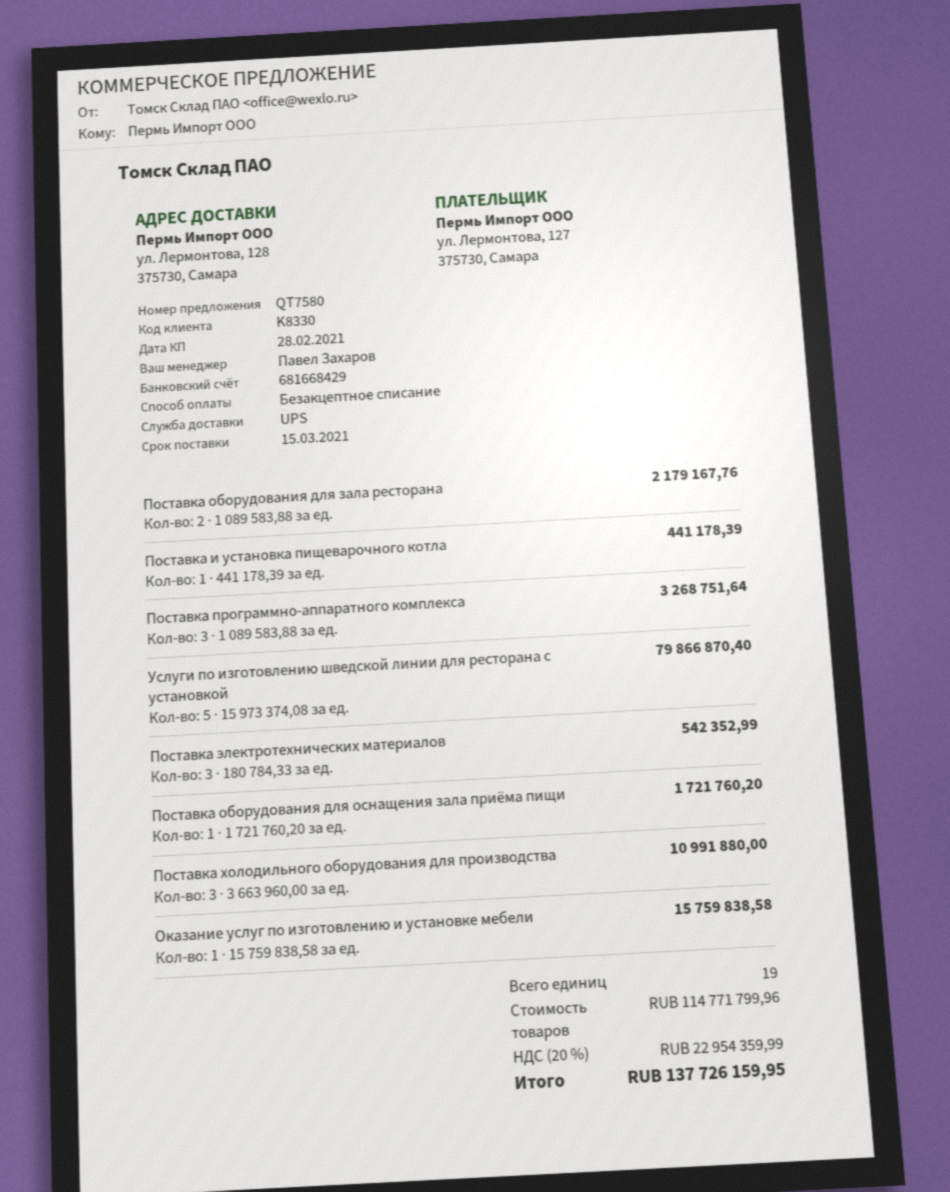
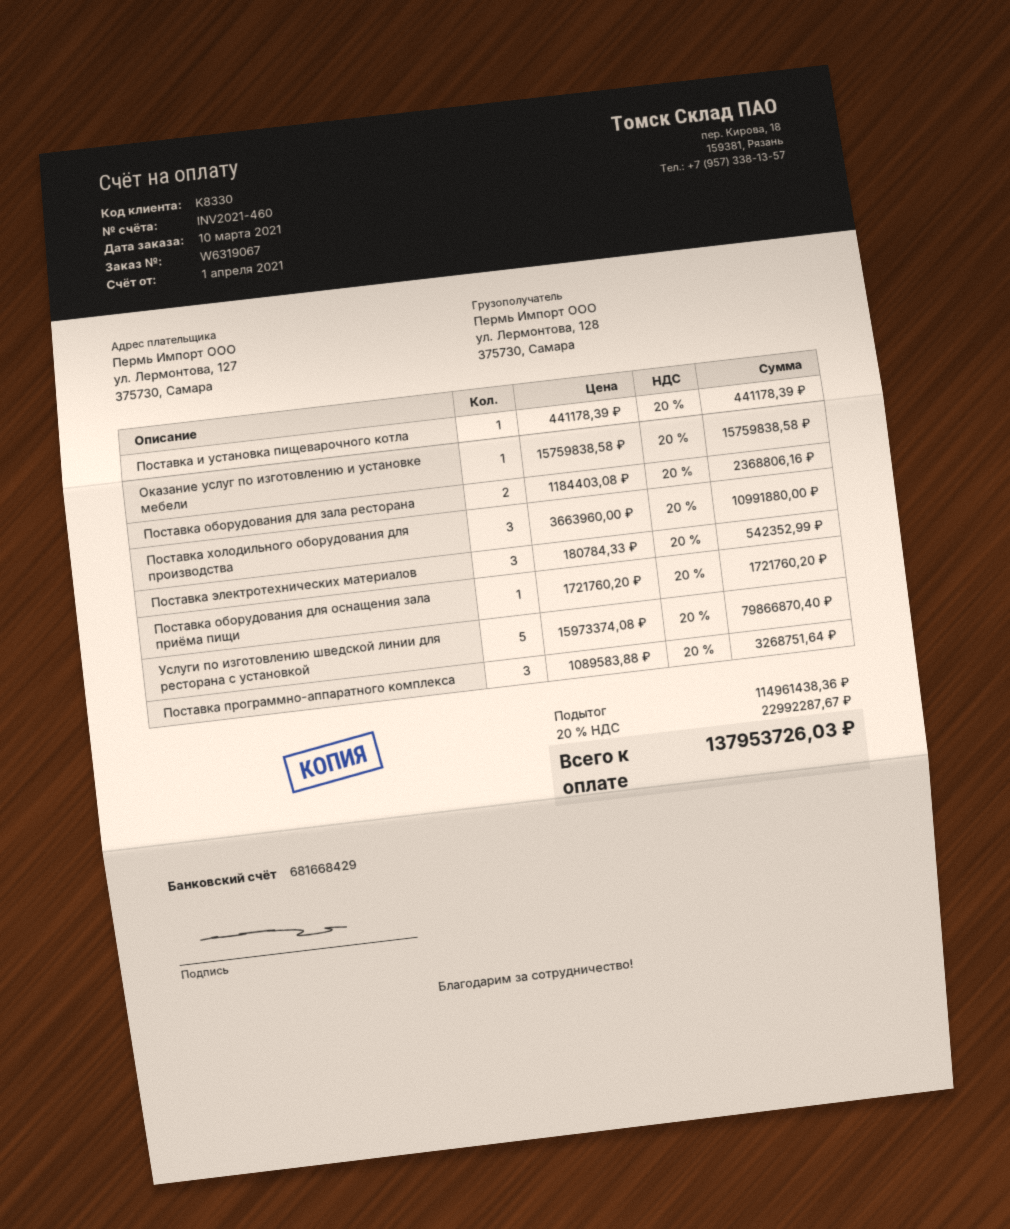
Поставка оборудования для зала ресторана: 2 x 1089583.88 = 2179167.76 -> 2 x 1184403.08 = 2368806.16
subtotal: 114771799.96 -> 114961438.36
tax: 20% = 22954359.99 -> 20% = 22992287.67
total: 137726159.95 -> 137953726.03

